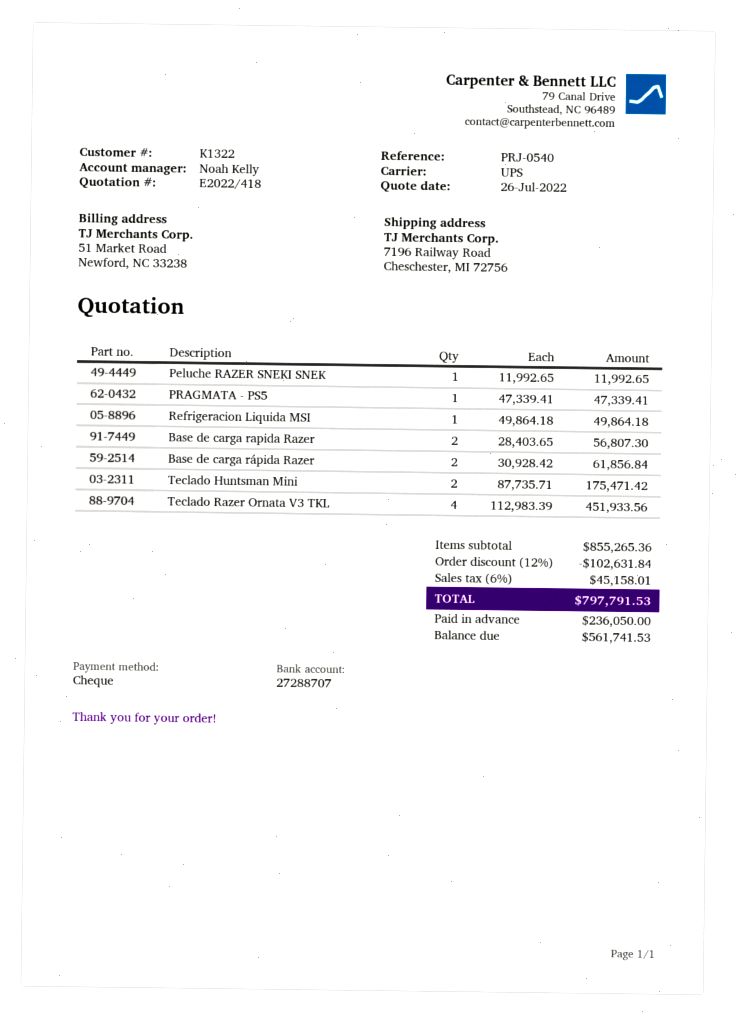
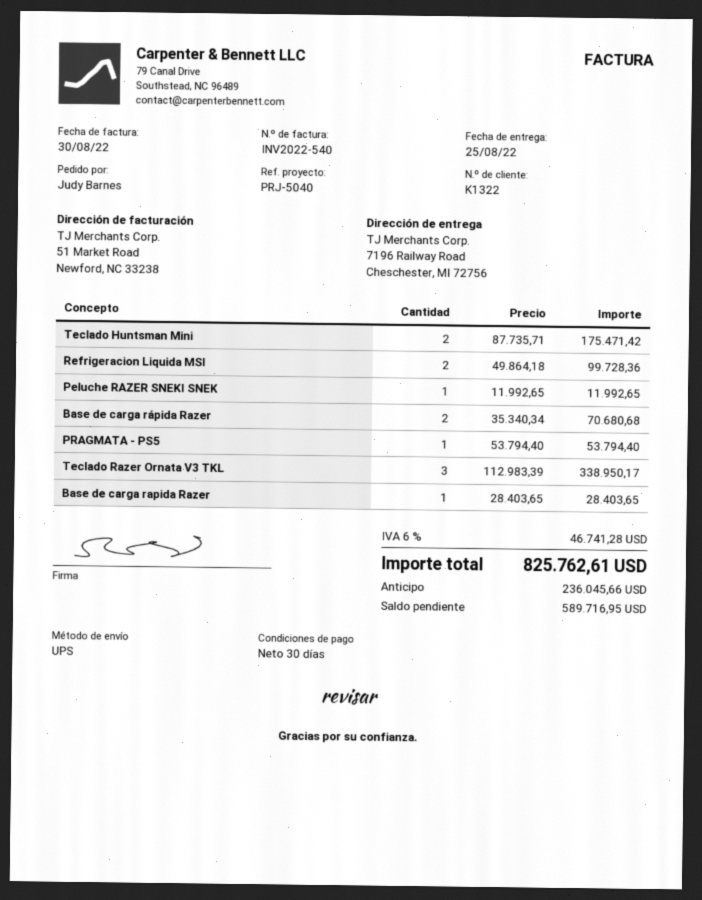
reference: PRJ-0540 -> PRJ-5040
PRAGMATA - PS5: 1 x 47339.41 = 47339.41 -> 1 x 53794.40 = 53794.40
Refrigeracion Liquida MSI: 1 x 49864.18 = 49864.18 -> 2 x 49864.18 = 99728.36
Base de carga rapida Razer: 2 x 28403.65 = 56807.30 -> 1 x 28403.65 = 28403.65
Base de carga rápida Razer: 2 x 30928.42 = 61856.84 -> 2 x 35340.34 = 70680.68
Teclado Razer Ornata V3 TKL: 4 x 112983.39 = 451933.56 -> 3 x 112983.39 = 338950.17
discount: 12% = 102631.84 -> none
tax: 6% = 45158.01 -> 6% = 46741.28
total: 797791.53 -> 825762.61
deposit: 236050.00 -> 236045.66
balance: 561741.53 -> 589716.95

